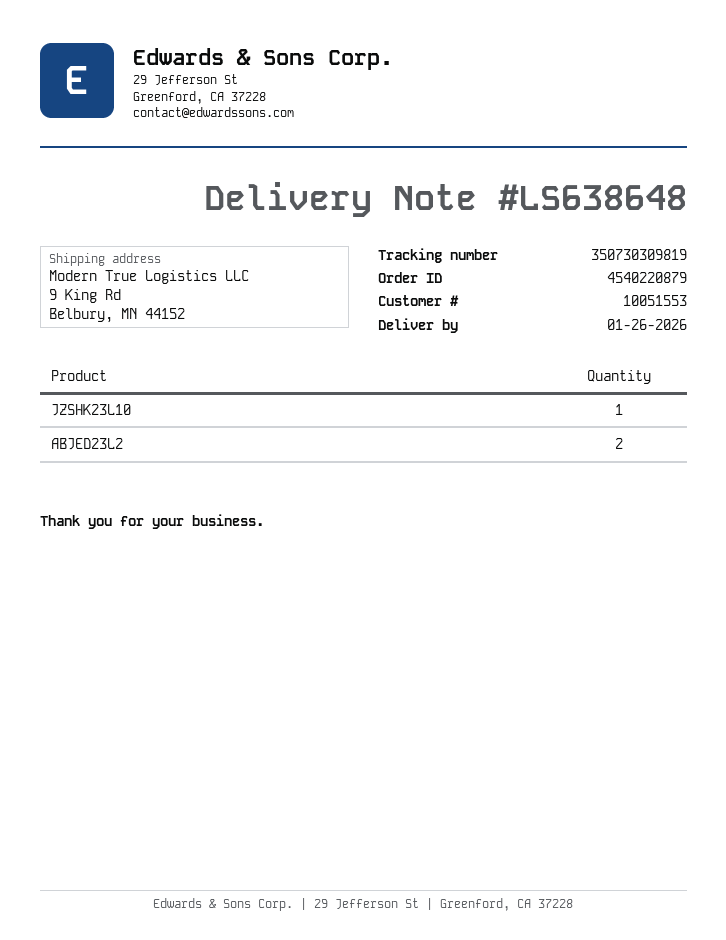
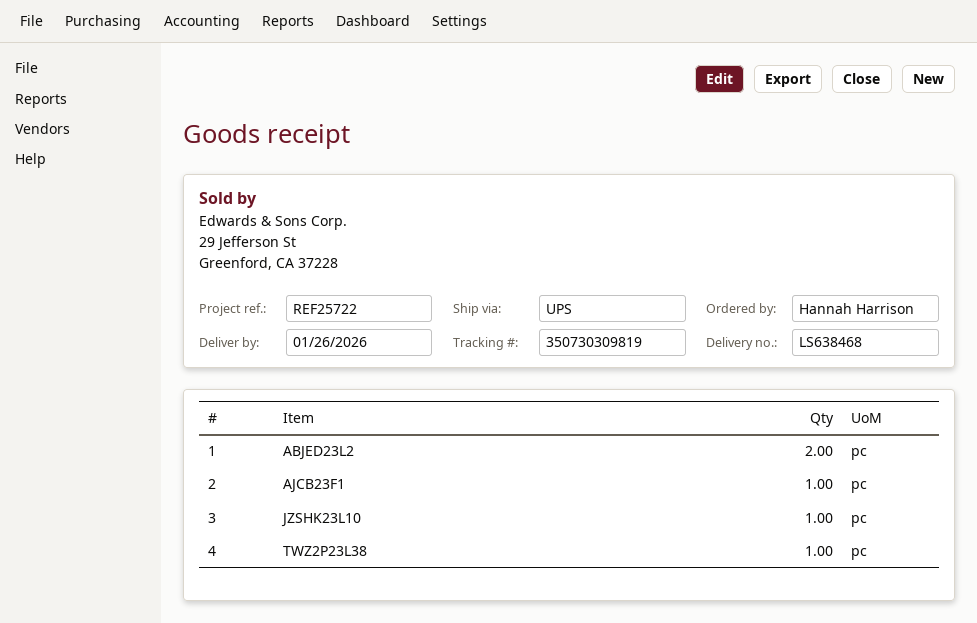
delivery note number: LS638648 -> LS638468
AJCB23F1: none -> 1
TWZ2P23L38: none -> 1

